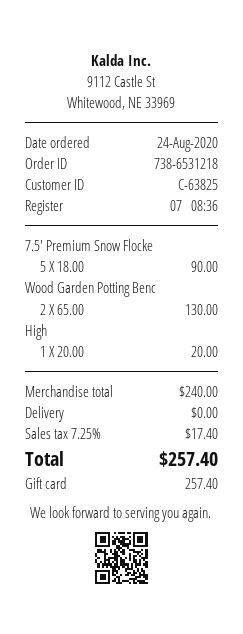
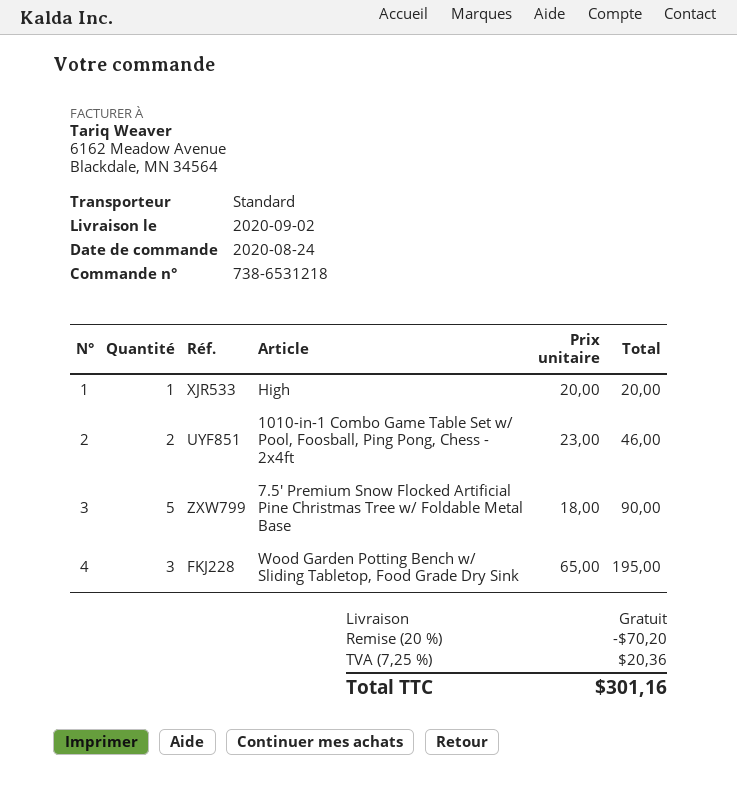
Wood Garden Potting Benc: 2 x 65.00 = 130.00 -> 3 x 65.00 = 195.00
1010-in-1 Combo Game Table Set w/ Pool, Foosball, Ping Pong, Chess - 2x4ft: none -> 2 x 23.00 = 46.00
discount: none -> 20% = 70.20
tax: 7.25% = 17.40 -> 7.25% = 20.36
total: 257.40 -> 301.16

